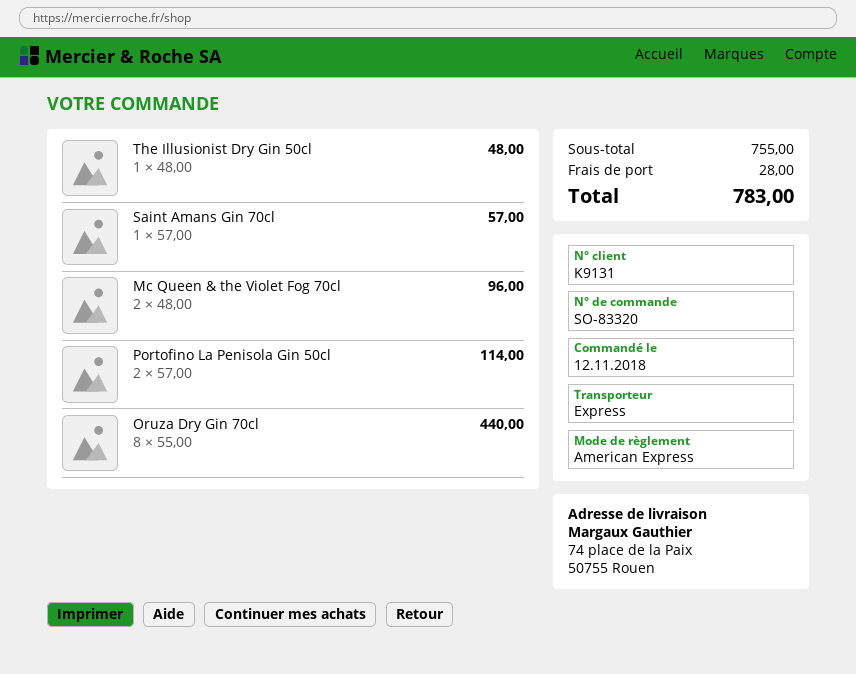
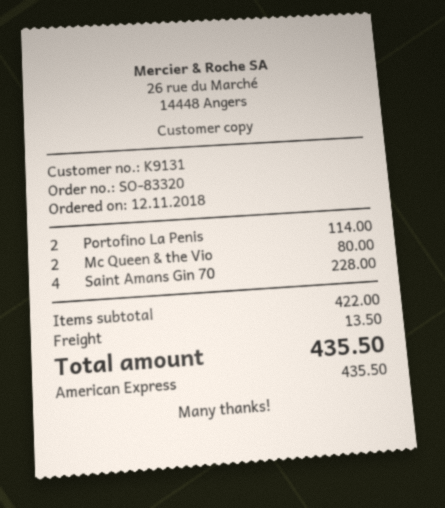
The Illusionist Dry Gin 50cl: 1 for 48.00 -> none
Saint Amans Gin 70cl: 1 for 57.00 -> 4 for 228.00
Mc Queen & the Violet Fog 70cl: 2 for 96.00 -> 2 for 80.00
Oruza Dry Gin 70cl: 8 for 440.00 -> none
subtotal: 755.00 -> 422.00
shipping: 28.00 -> 13.50
total: 783.00 -> 435.50

